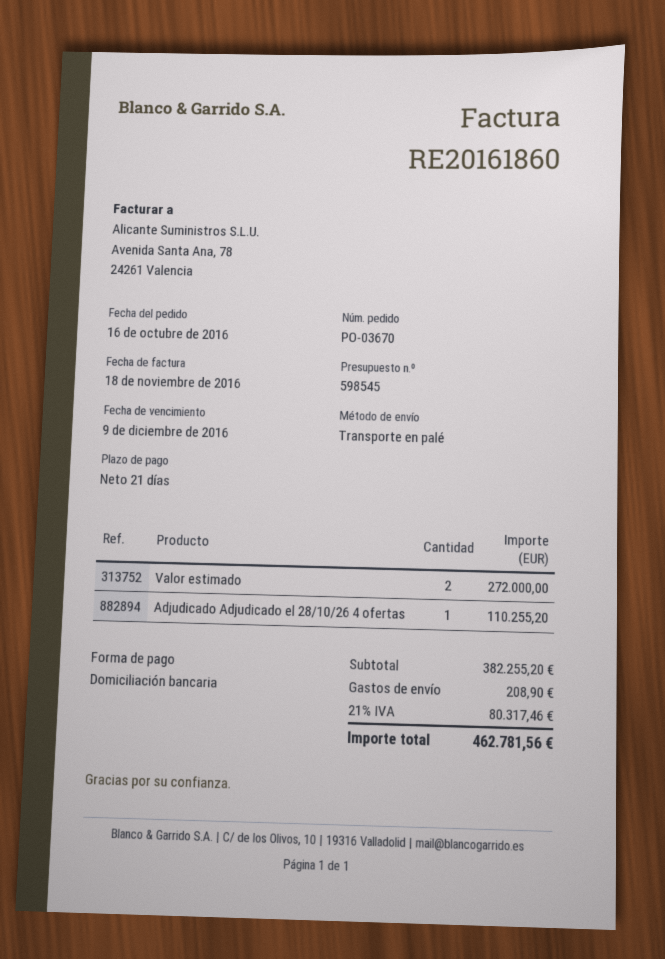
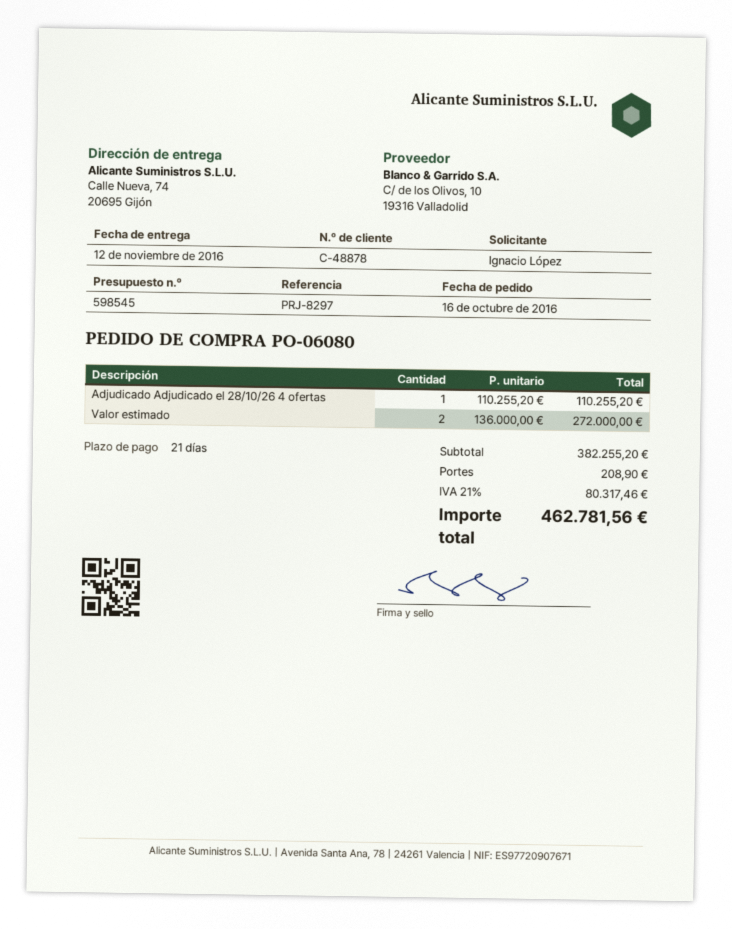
order number: PO-03670 -> PO-06080

